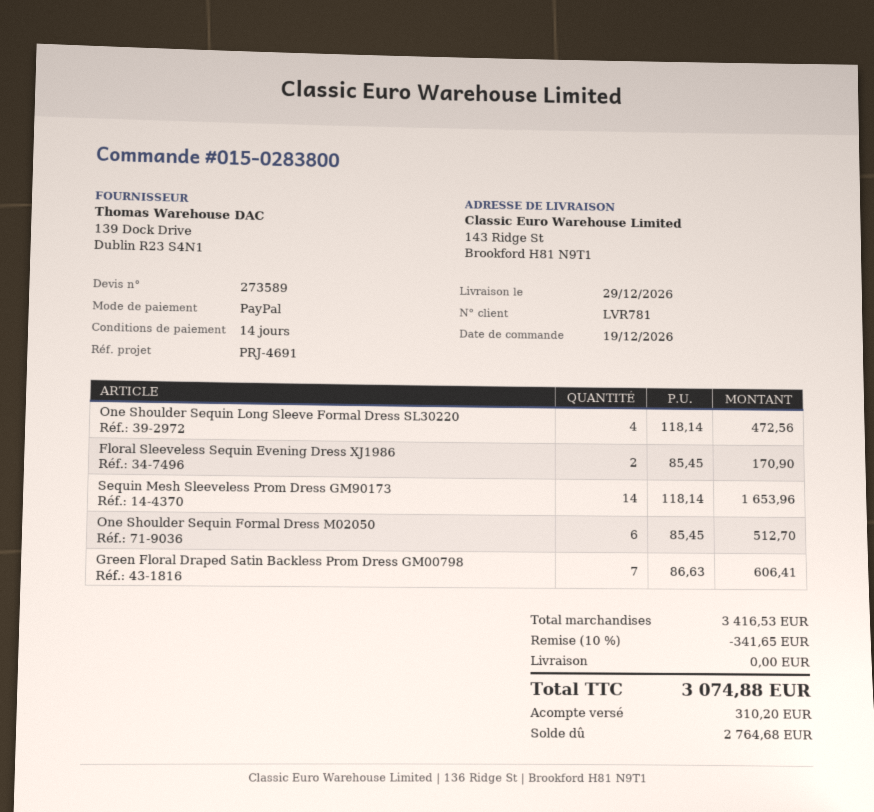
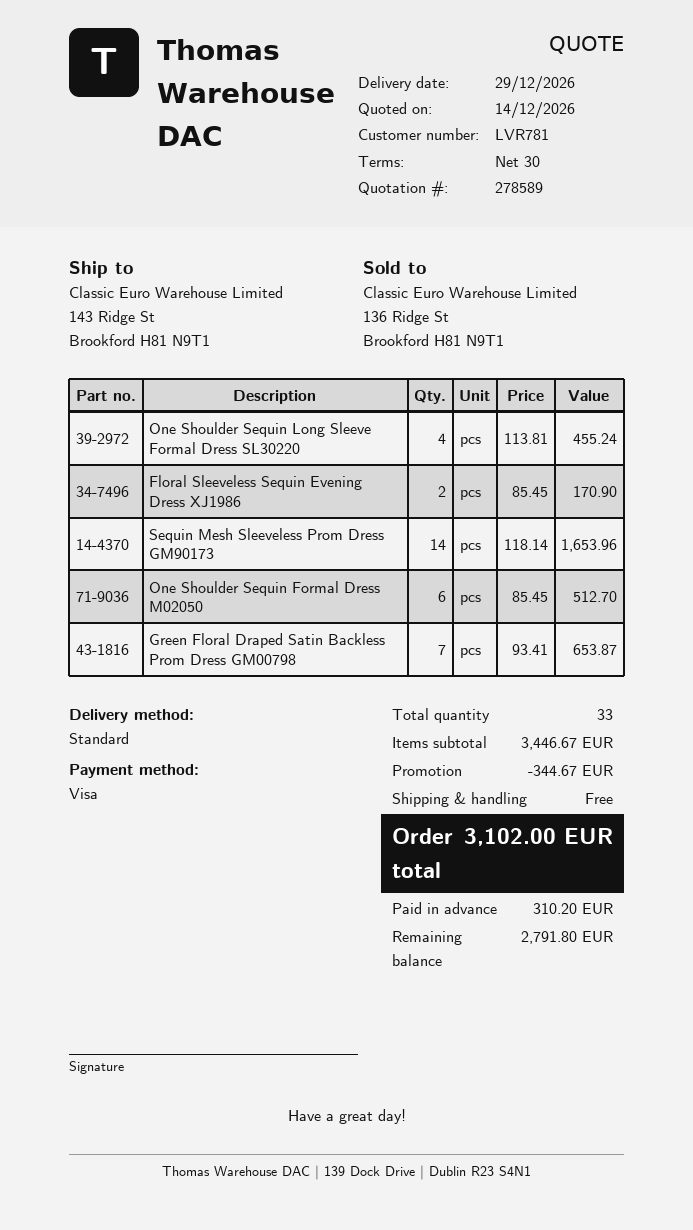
quote number: 273589 -> 278589
payment terms: 14 days -> 30 days
payment method: PayPal -> Visa
One Shoulder Sequin Long Sleeve Formal Dress SL30220: 4 x 118.14 = 472.56 -> 4 x 113.81 = 455.24
Green Floral Draped Satin Backless Prom Dress GM00798: 7 x 86.63 = 606.41 -> 7 x 93.41 = 653.87
subtotal: 3416.53 -> 3446.67
discount: 341.65 -> 344.67
total: 3074.88 -> 3102.00
balance: 2764.68 -> 2791.80

